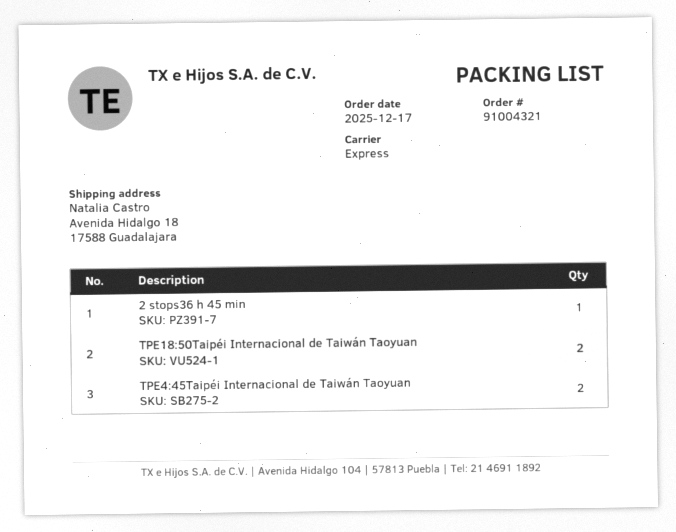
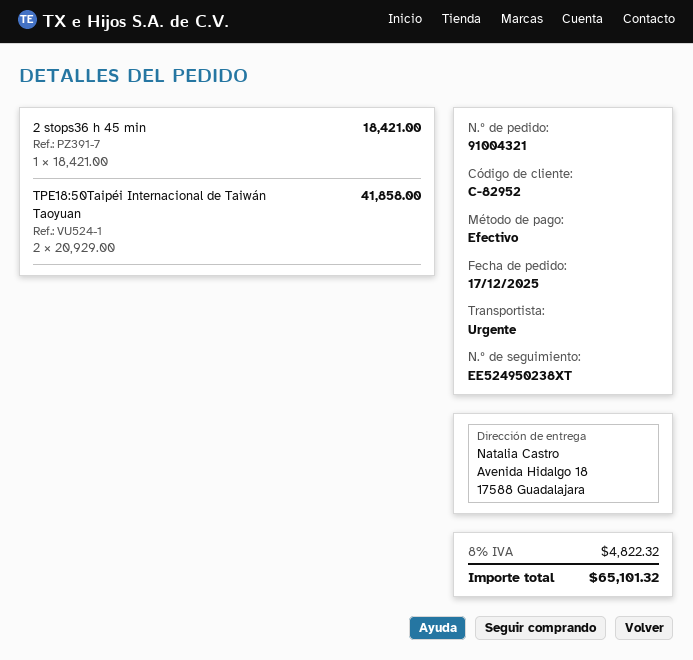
TPE4:45Taipéi Internacional de Taiwán Taoyuan: 2 -> none

